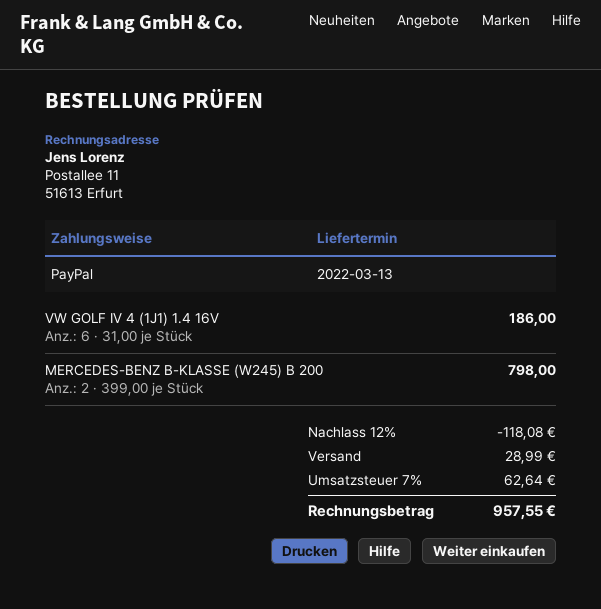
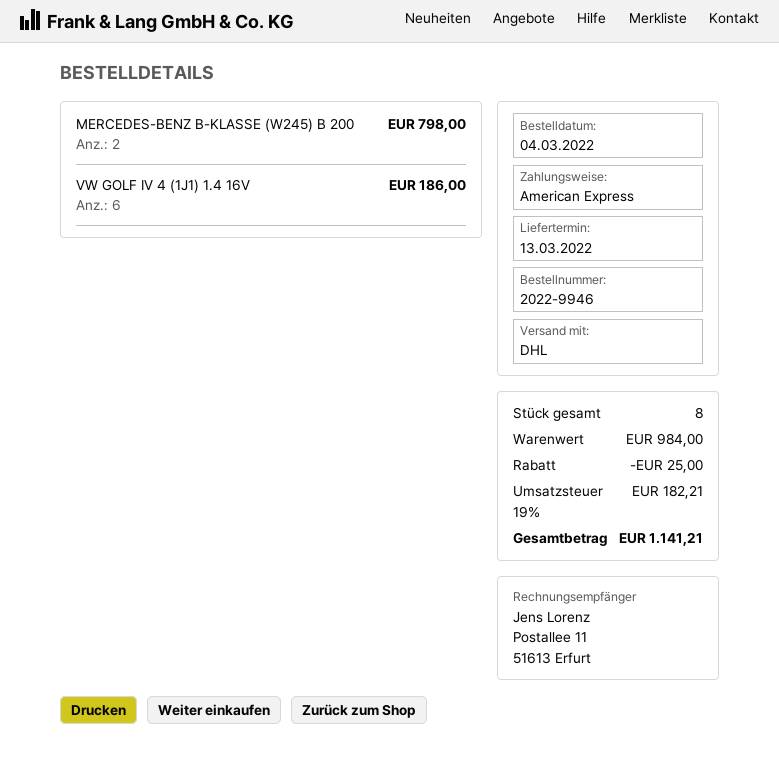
payment method: PayPal -> American Express
discount: 118.08 -> 25.00
shipping: 28.99 -> none
tax: 7% = 62.64 -> 19% = 182.21
total: 957.55 -> 1141.21

